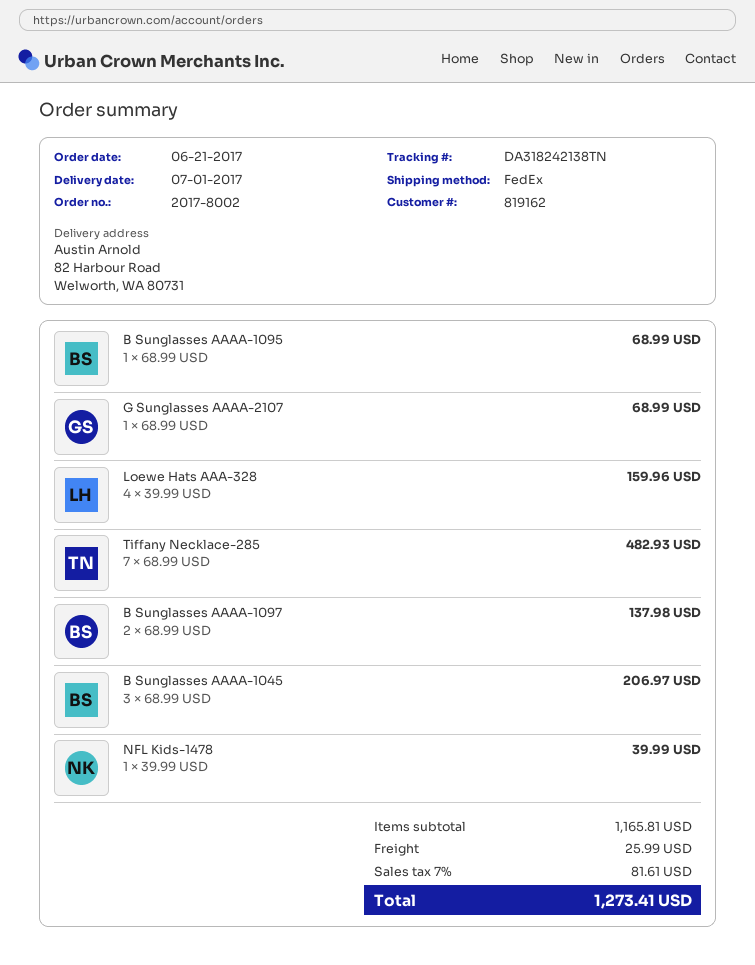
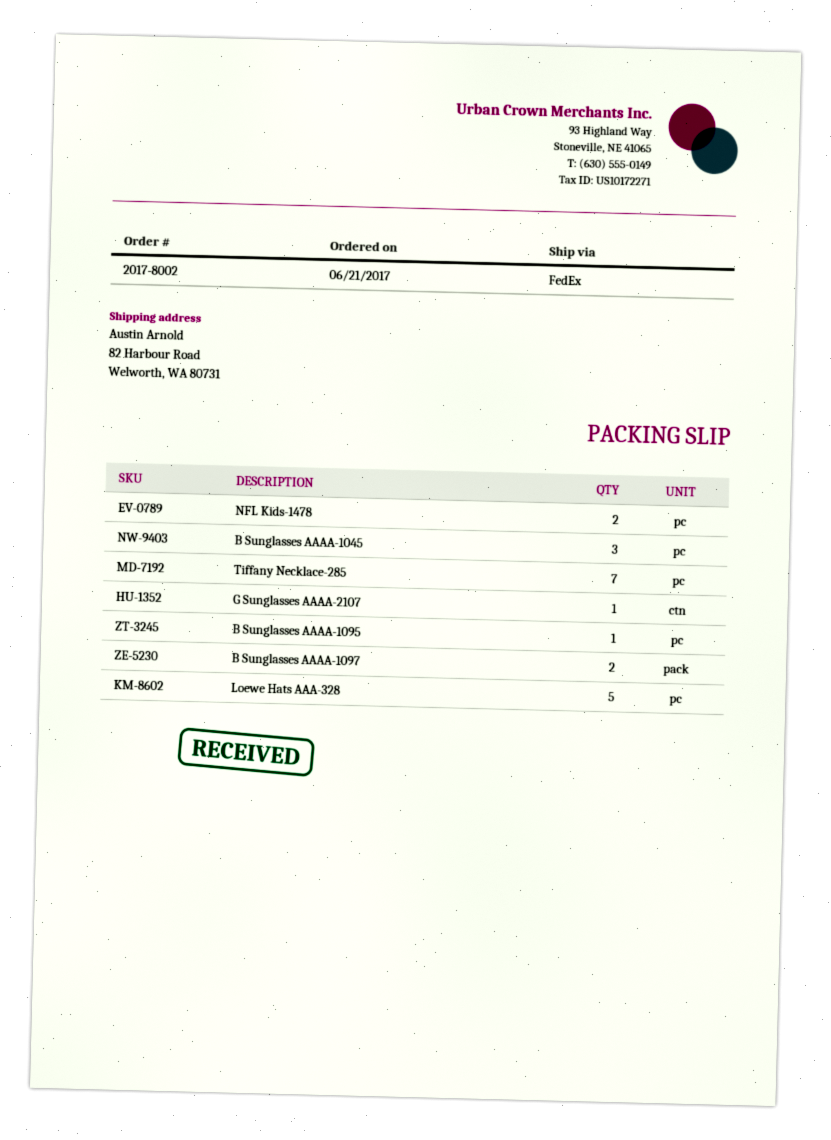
Loewe Hats AAA-328: 4 -> 5
NFL Kids-1478: 1 -> 2

